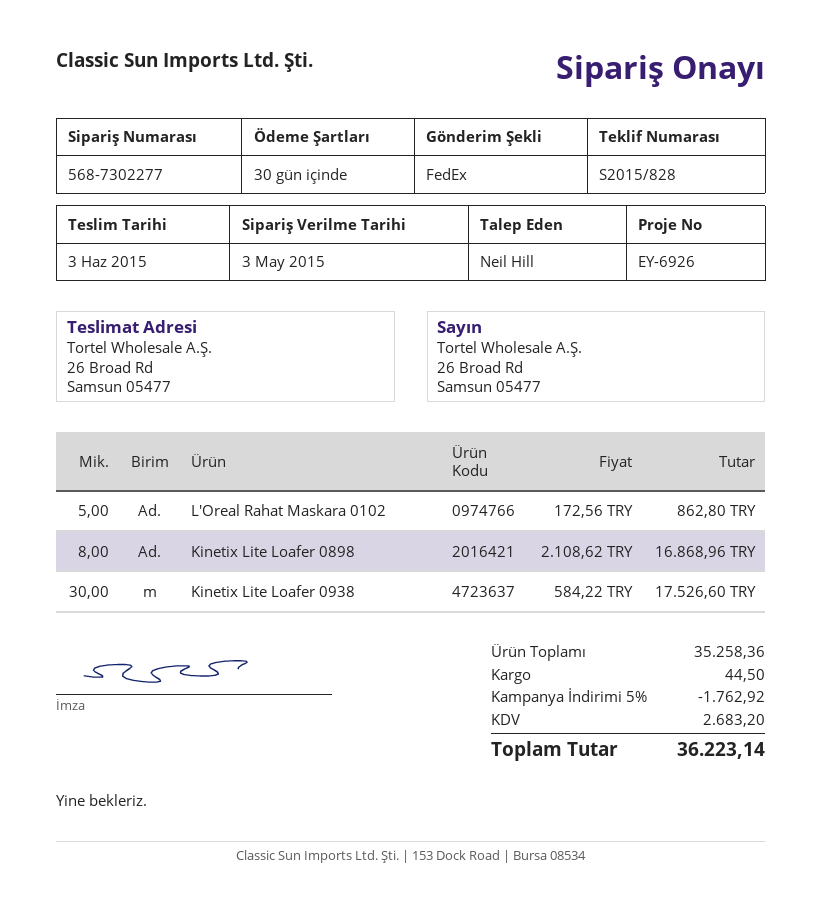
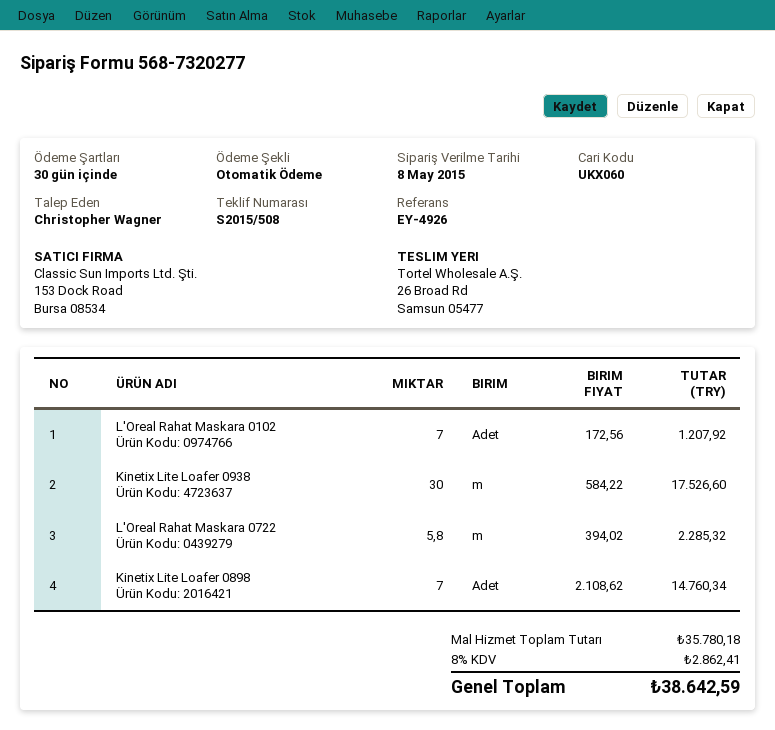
quote number: S2015/828 -> S2015/508
order number: 568-7302277 -> 568-7320277
order date: 2015-05-03 -> 2015-05-08
reference: EY-6926 -> EY-4926
ordered by: Neil Hill -> Christopher Wagner
L'Oreal Rahat Maskara 0102: 5 x 172.56 = 862.80 -> 7 x 172.56 = 1207.92
Kinetix Lite Loafer 0898: 8 x 2108.62 = 16868.96 -> 7 x 2108.62 = 14760.34
L'Oreal Rahat Maskara 0722: none -> 5.8 x 394.02 = 2285.32
subtotal: 35258.36 -> 35780.18
discount: 5% = 1762.92 -> none
shipping: 44.50 -> none
tax: 2683.20 -> 2862.41
total: 36223.14 -> 38642.59

